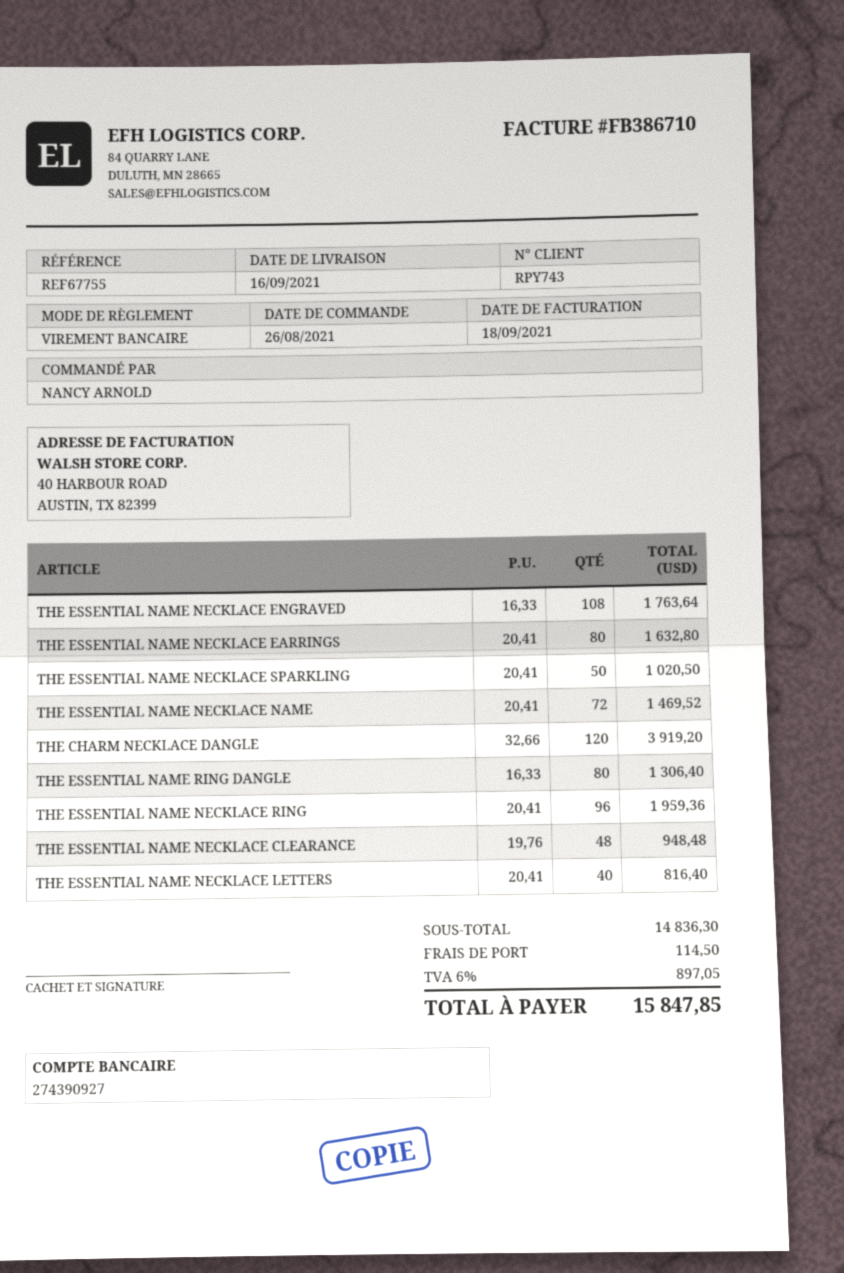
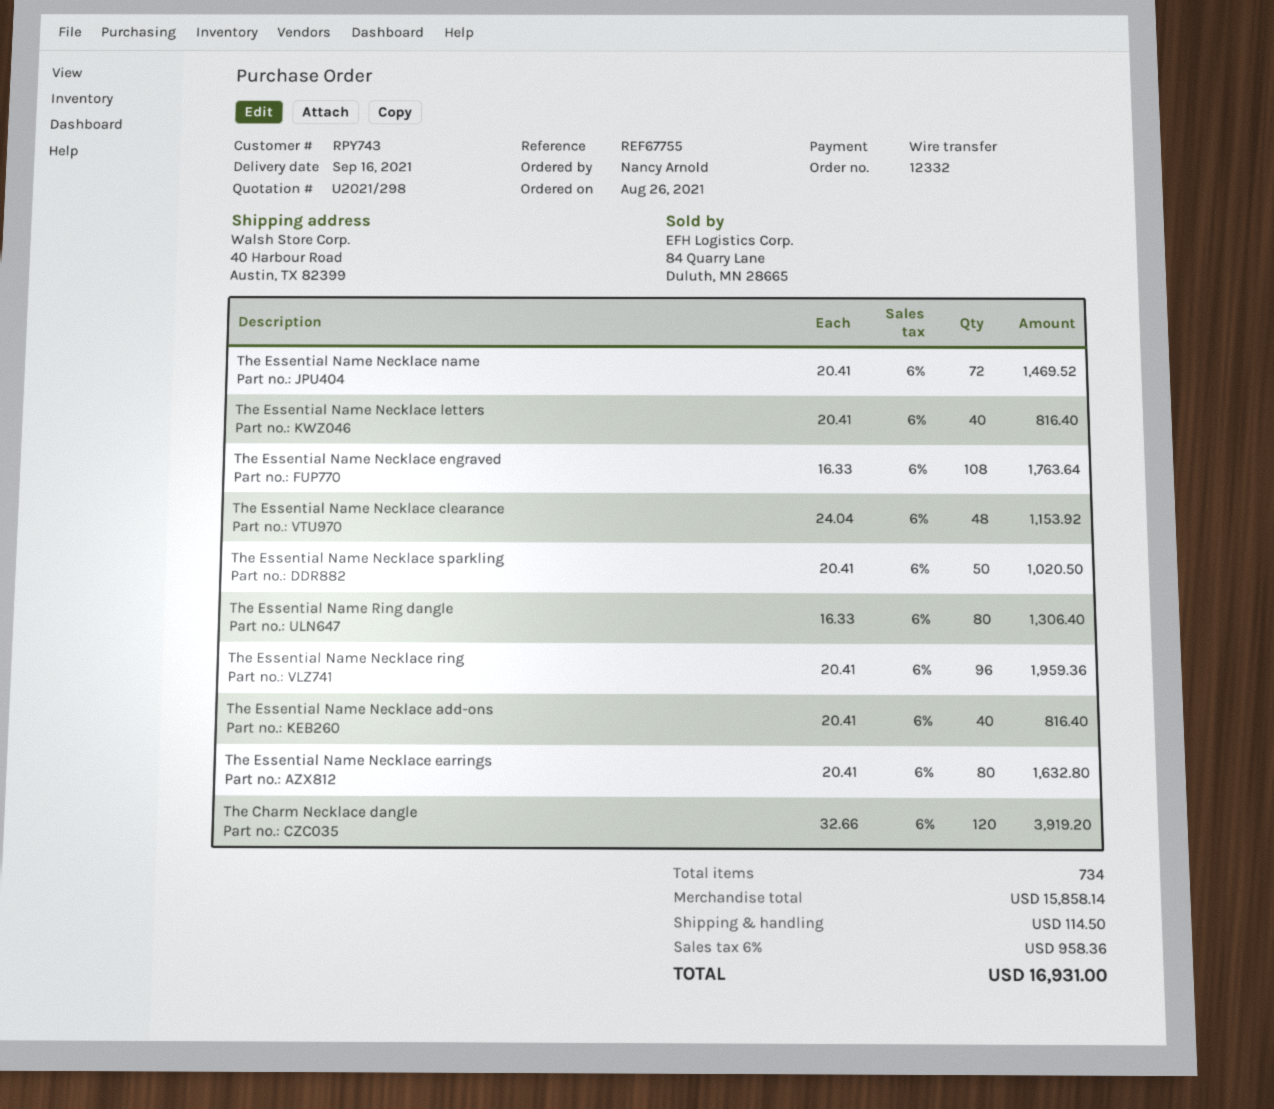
THE ESSENTIAL NAME NECKLACE CLEARANCE: 48 x 19.76 = 948.48 -> 48 x 24.04 = 1153.92
The Essential Name Necklace add-ons: none -> 40 x 20.41 = 816.40
subtotal: 14836.30 -> 15858.14
tax: 6% = 897.05 -> 6% = 958.36
total: 15847.85 -> 16931.00

